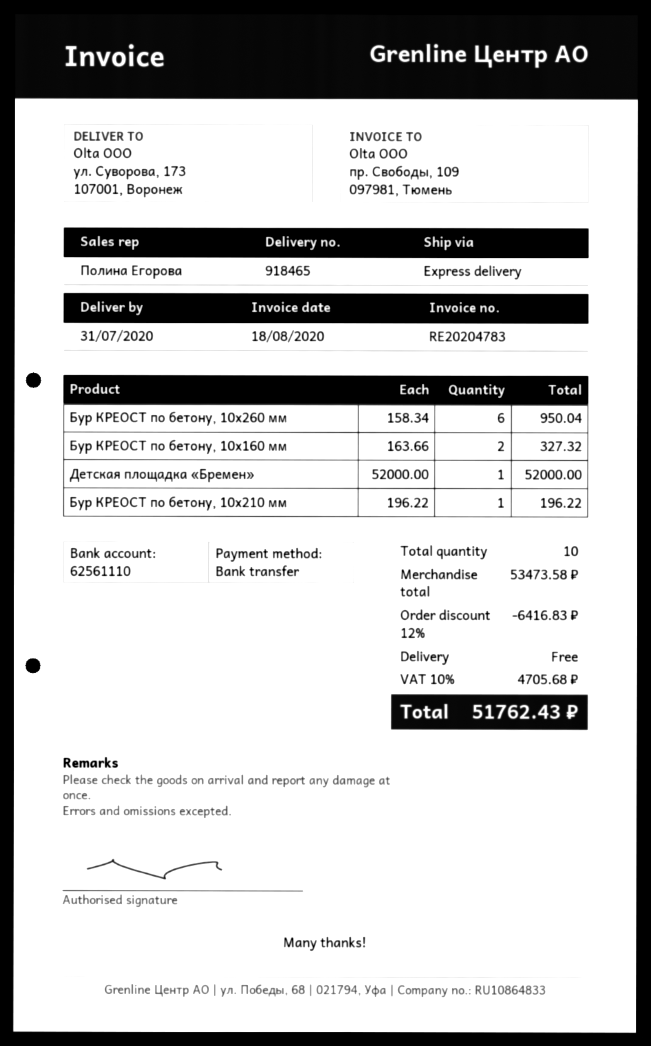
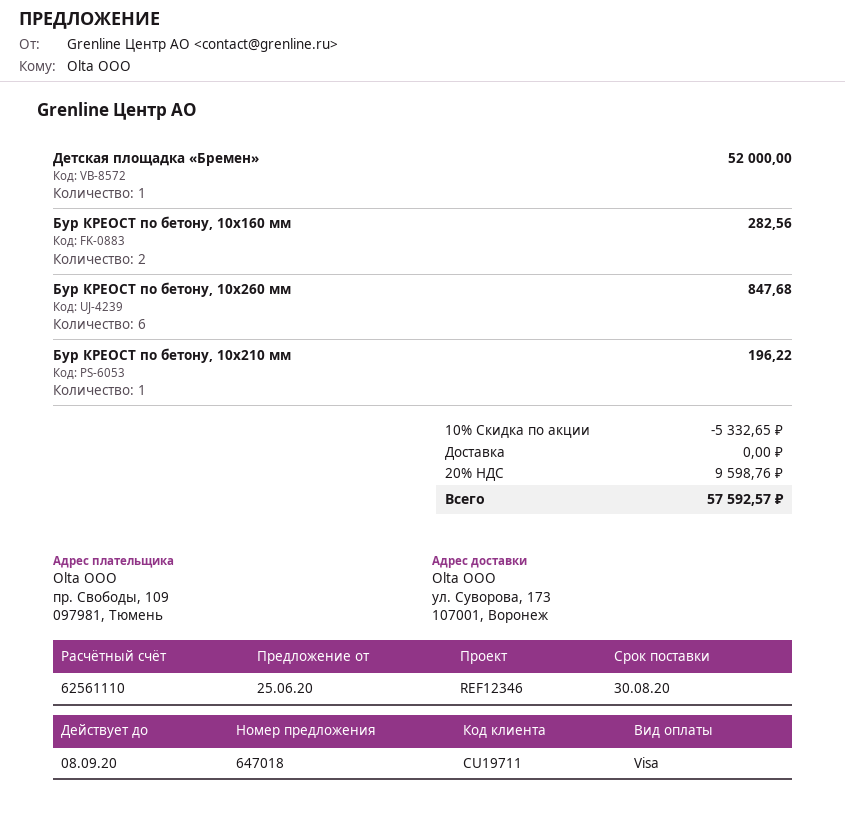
delivery date: 2020-07-31 -> 2020-08-30
payment method: bank transfer -> Visa
Бур КРЕОСТ по бетону, 10x260 мм: 6 for 950.04 -> 6 for 847.68
Бур КРЕОСТ по бетону, 10x160 мм: 2 for 327.32 -> 2 for 282.56
discount: 12% = 6416.83 -> 10% = 5332.65
tax: 10% = 4705.68 -> 20% = 9598.76
total: 51762.43 -> 57592.57

